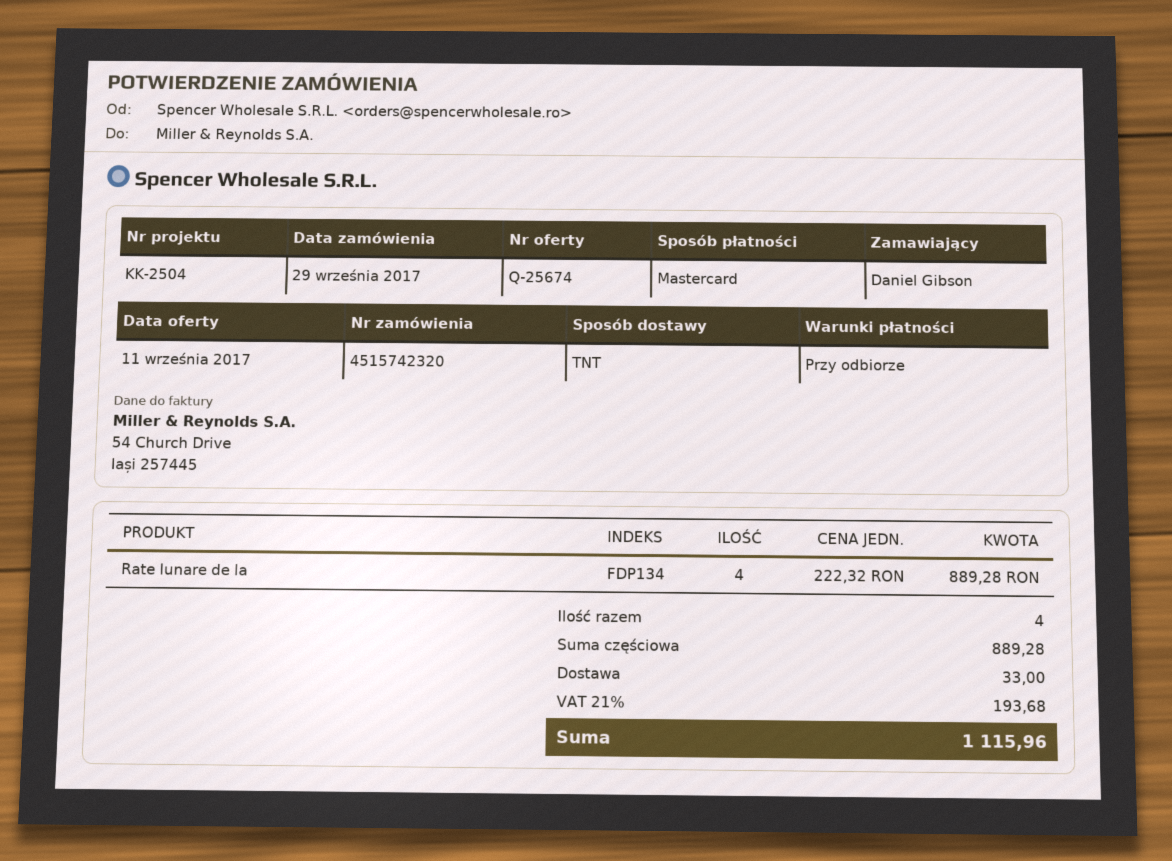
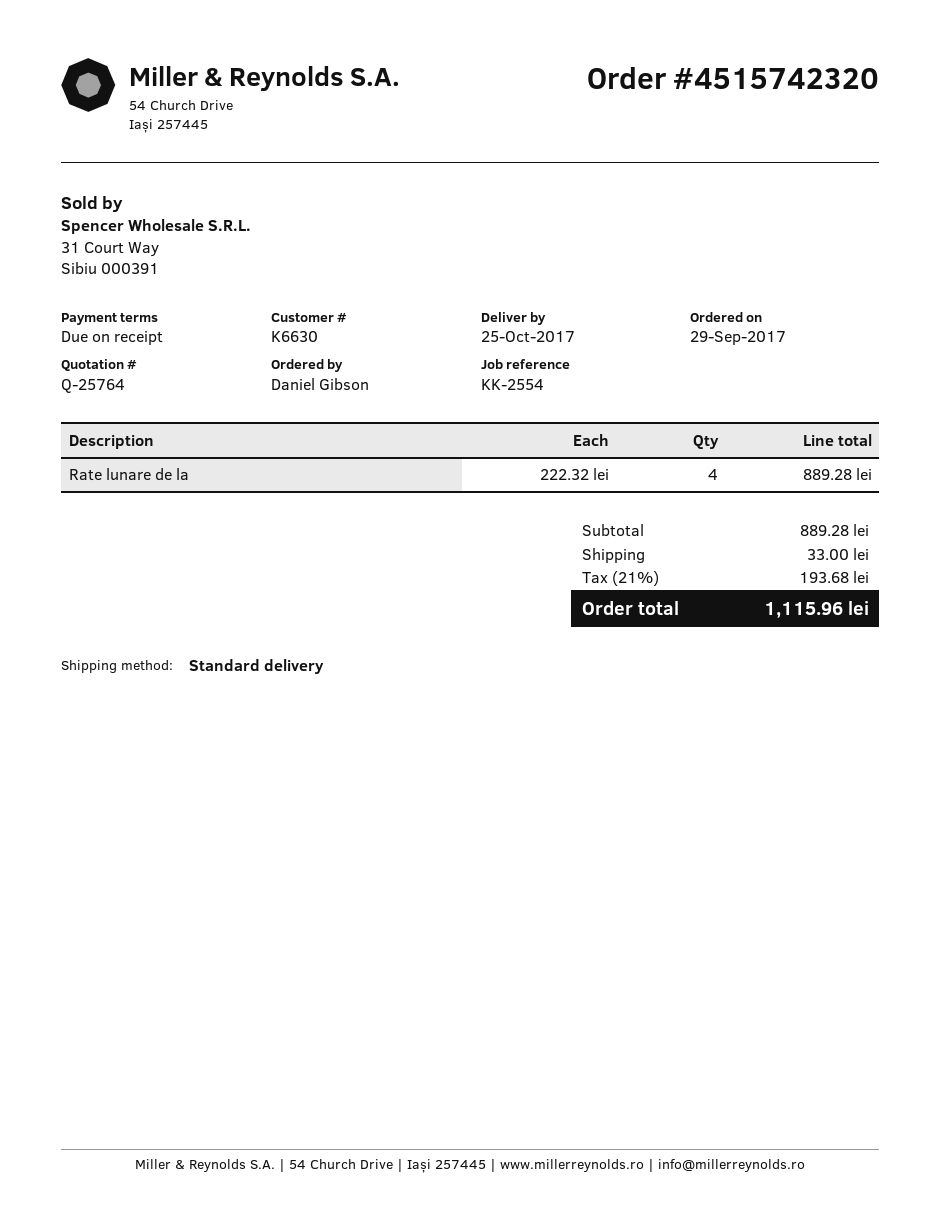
quote number: Q-25674 -> Q-25764
reference: KK-2504 -> KK-2554
shipping method: TNT -> standard

